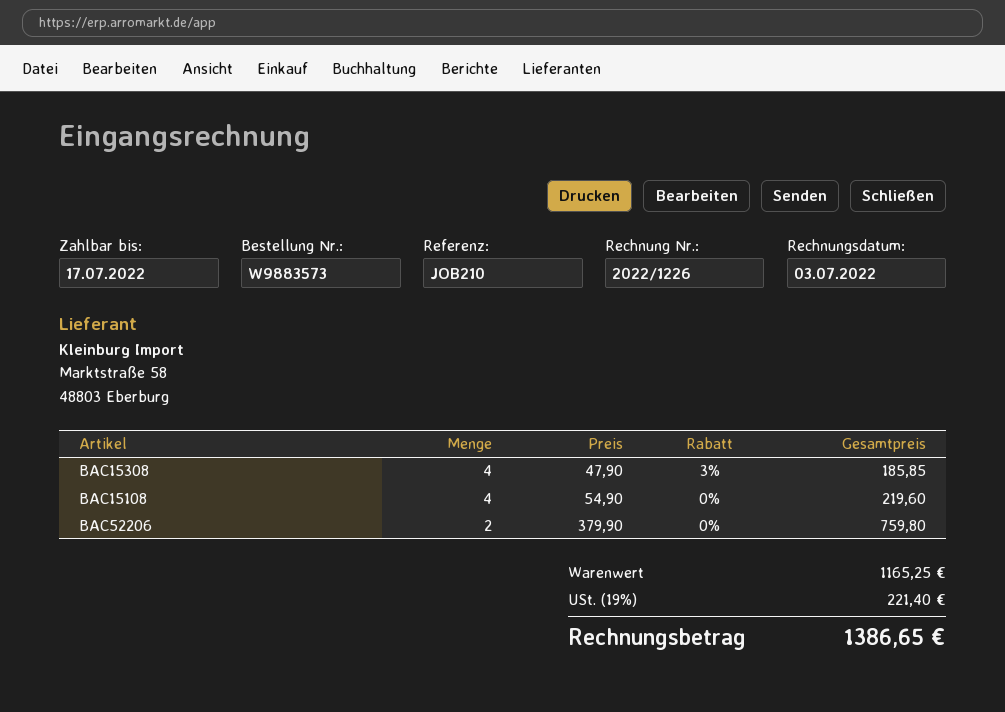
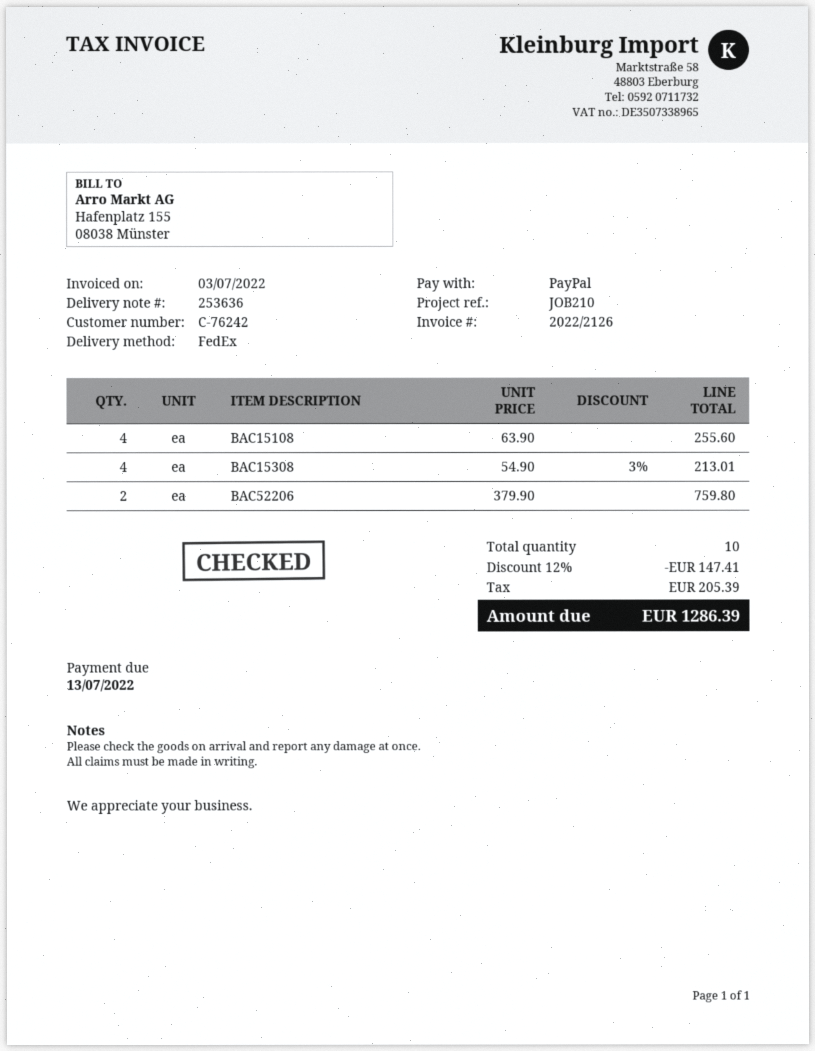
invoice number: 2022/1226 -> 2022/2126
due date: 2022-07-17 -> 2022-07-13
BAC15308: 4 x 47.90 - 3% = 185.85 -> 4 x 54.90 - 3% = 213.01
BAC15108: 4 x 54.90 = 219.60 -> 4 x 63.90 = 255.60
discount: none -> 12% = 147.41
tax: 221.40 -> 205.39
total: 1386.65 -> 1286.39

